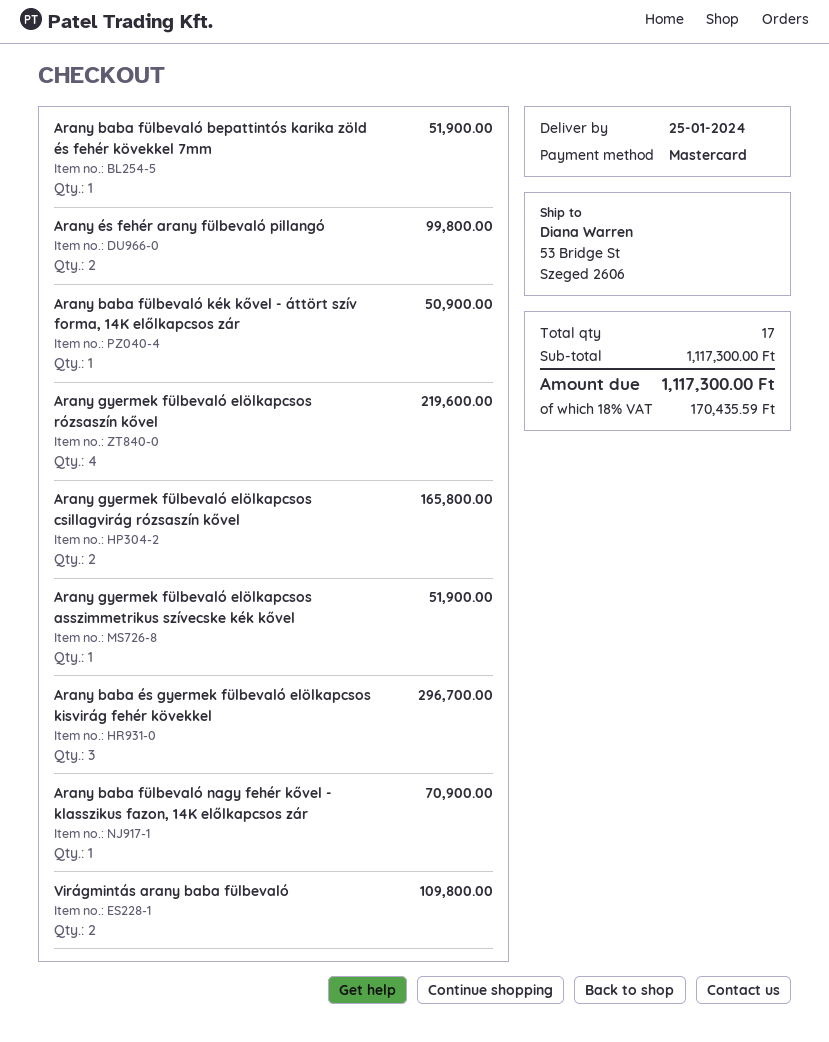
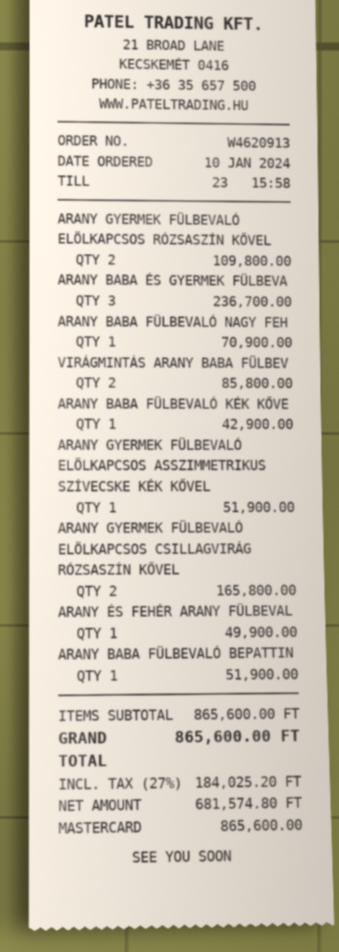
Arany és fehér arany fülbevaló pillangó: 2 for 99800.00 -> 1 for 49900.00
Arany baba fülbevaló kék kővel - áttört szív forma, 14K előlkapcsos zár: 1 for 50900.00 -> 1 for 42900.00
Arany gyermek fülbevaló elölkapcsos rózsaszín kővel: 4 for 219600.00 -> 2 for 109800.00
Arany baba és gyermek fülbevaló elölkapcsos kisvirág fehér kövekkel: 3 for 296700.00 -> 3 for 236700.00
Virágmintás arany baba fülbevaló: 2 for 109800.00 -> 2 for 85800.00
subtotal: 1117300.00 -> 865600.00
tax: 18% = 170435.59 -> 27% = 184025.20
total: 1117300.00 -> 865600.00

